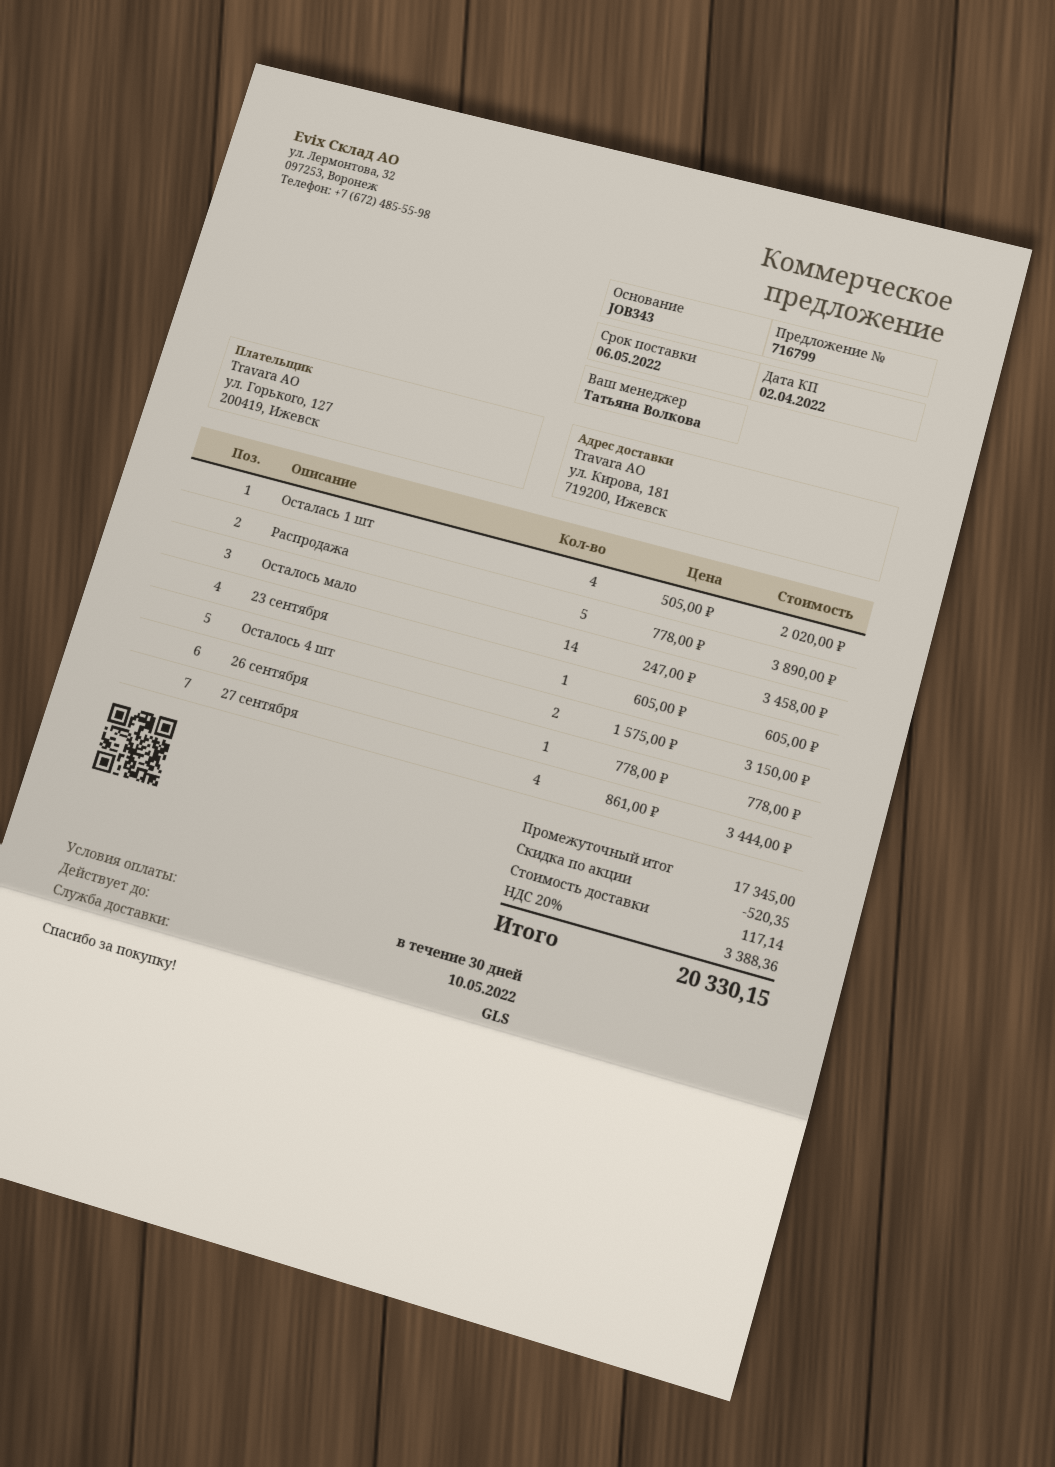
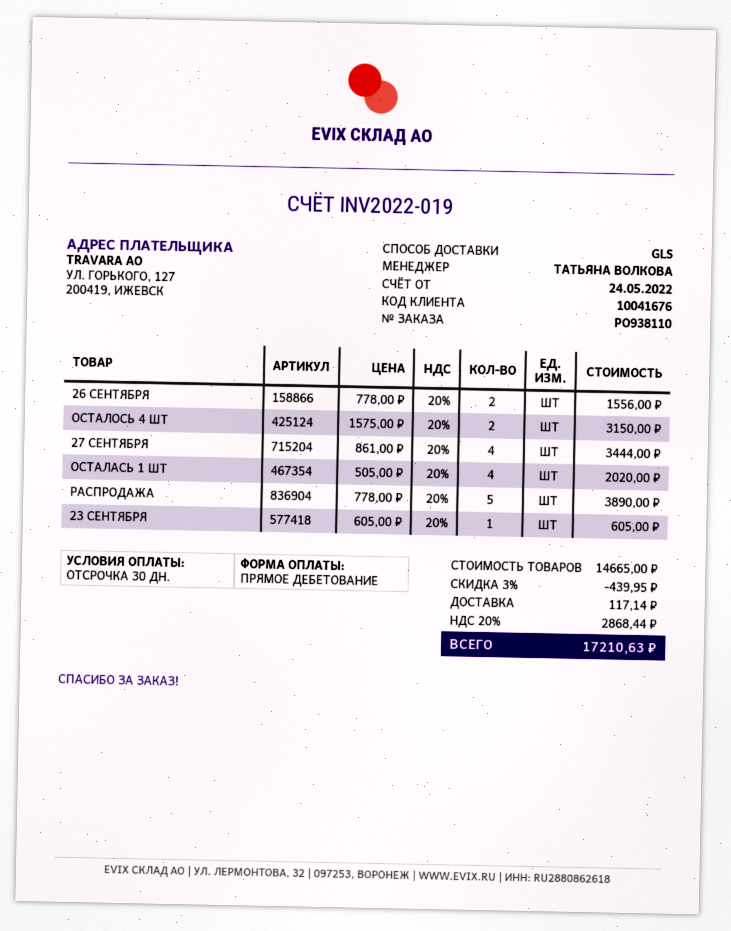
Осталось мало: 14 x 247.00 = 3458.00 -> none
26 сентября: 1 x 778.00 = 778.00 -> 2 x 778.00 = 1556.00
subtotal: 17345.00 -> 14665.00
discount: 520.35 -> 439.95
tax: 20% = 3388.36 -> 20% = 2868.44
total: 20330.15 -> 17210.63

